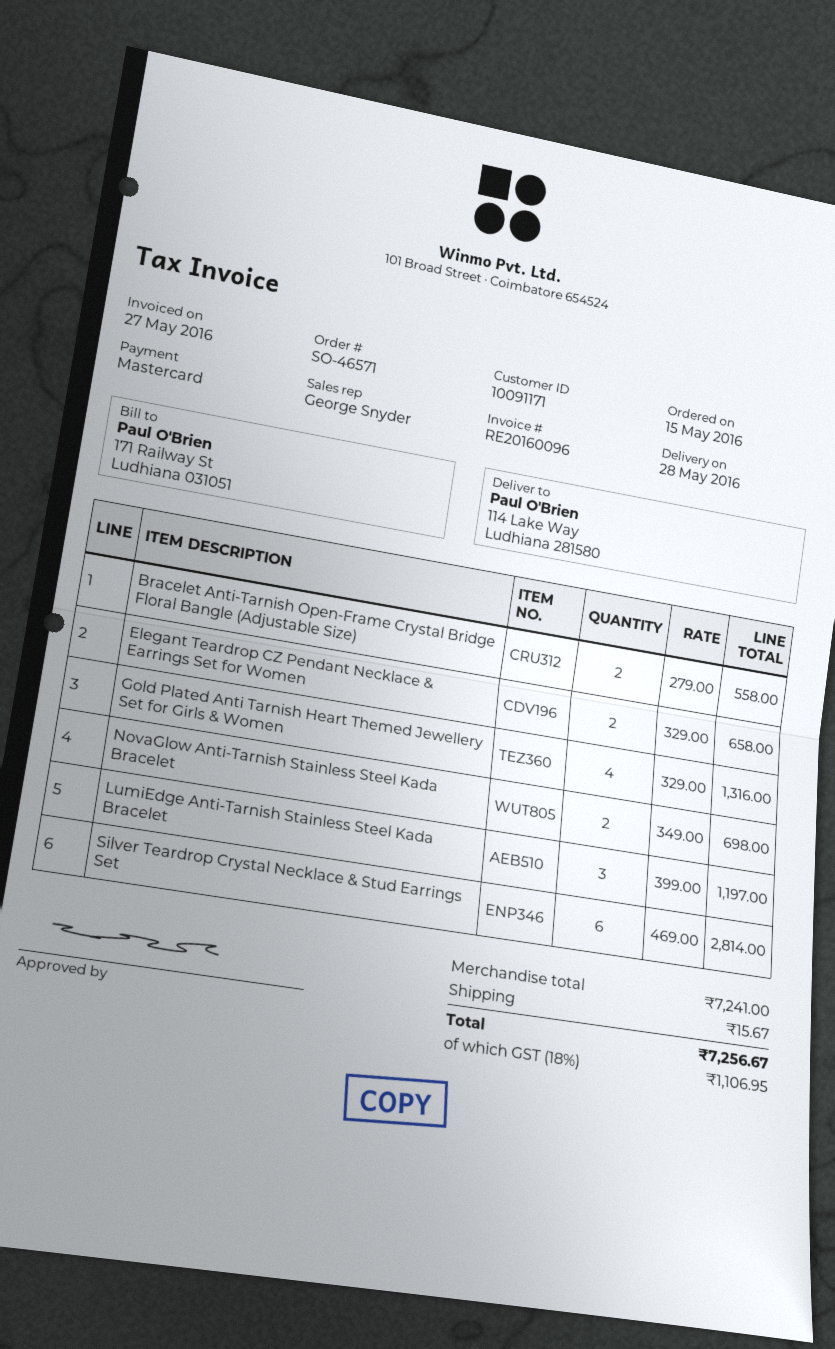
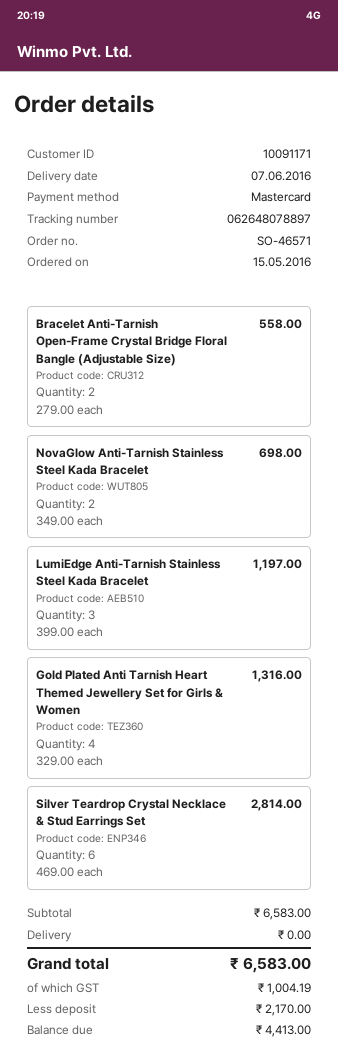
delivery date: 2016-05-28 -> 2016-06-07
Elegant Teardrop CZ Pendant Necklace & Earrings Set for Women: 2 x 329.00 = 658.00 -> none
subtotal: 7241.00 -> 6583.00
shipping: 15.67 -> 0.00
tax: 1106.95 -> 1004.19
total: 7256.67 -> 6583.00

